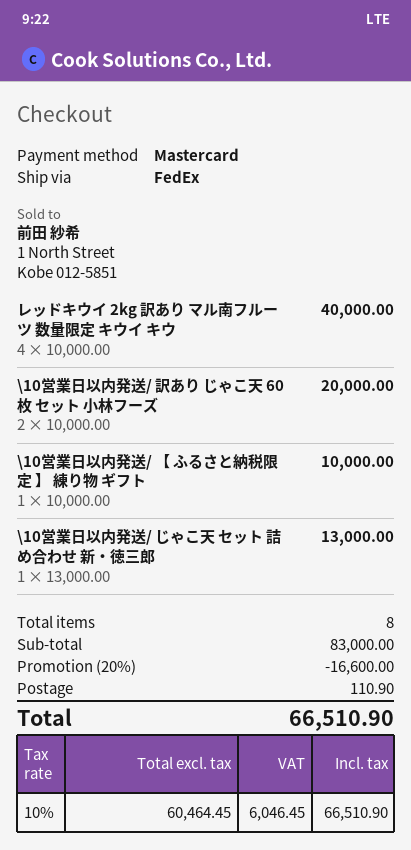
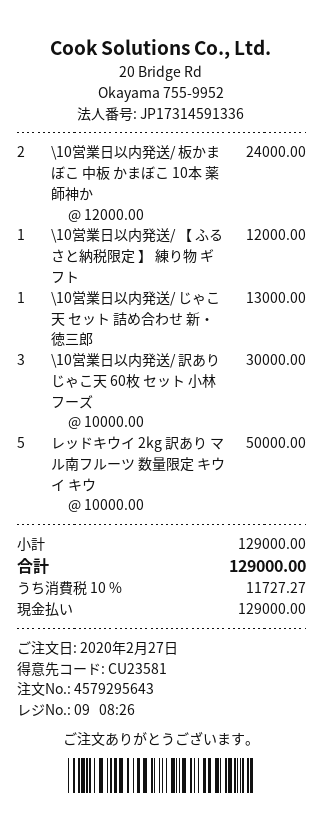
payment method: Mastercard -> cash
レッドキウイ 2kg 訳あり マル南フルーツ 数量限定 キウイ キウ: 4 x 10000.00 = 40000.00 -> 5 x 10000.00 = 50000.00
\10営業日以内発送/ 訳あり じゃこ天 60枚 セット 小林フーズ: 2 x 10000.00 = 20000.00 -> 3 x 10000.00 = 30000.00
\10営業日以内発送/ 【 ふるさと納税限定 】 練り物 ギフト: 1 x 10000.00 = 10000.00 -> 1 x 12000.00 = 12000.00
\10営業日以内発送/ 板かまぼこ 中板 かまぼこ 10本 薬師神か: none -> 2 x 12000.00 = 24000.00
subtotal: 83000.00 -> 129000.00
discount: 20% = 16600.00 -> none
shipping: 110.90 -> none
tax: 10% = 6046.45 -> 10% = 11727.27
total: 66510.90 -> 129000.00

